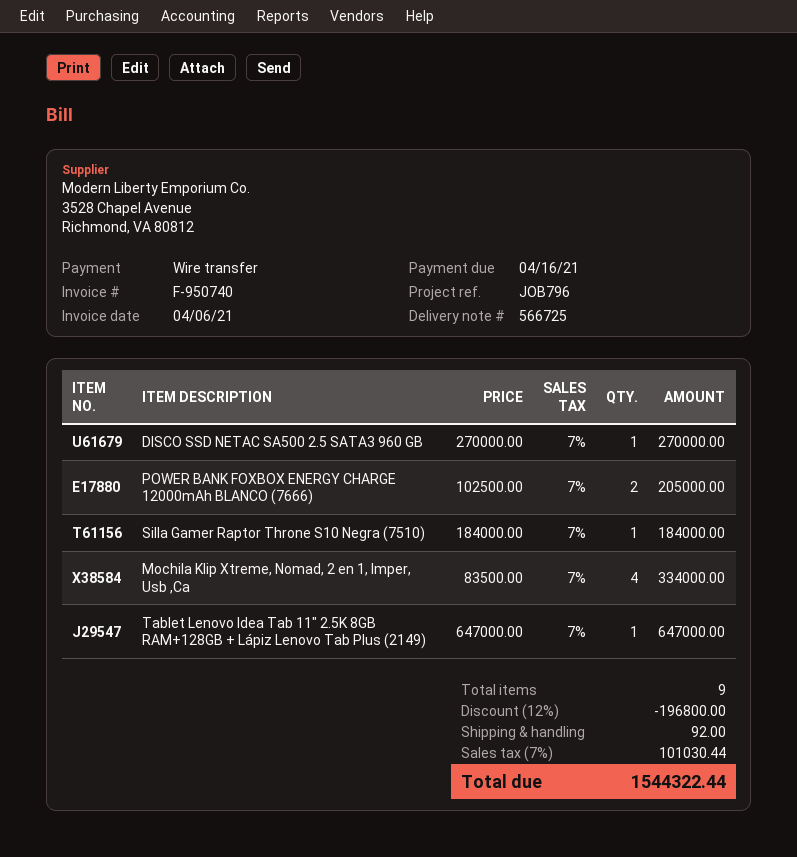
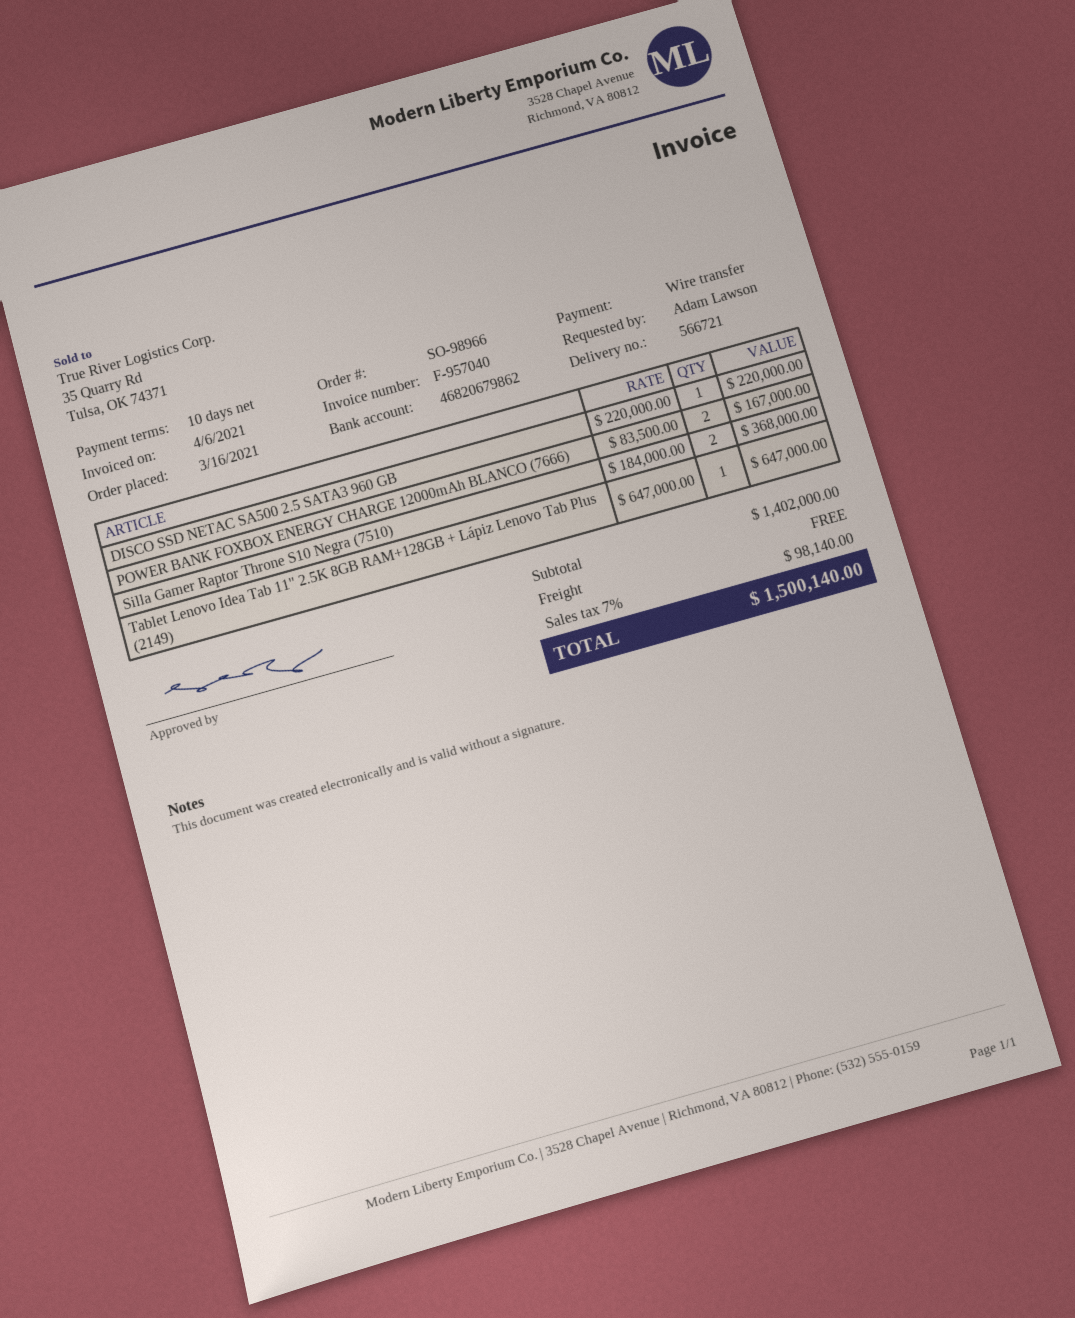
delivery note number: 566725 -> 566721
invoice number: F-950740 -> F-957040
DISCO SSD NETAC SA500 2.5 SATA3 960 GB: 1 x 270000.00 = 270000.00 -> 1 x 220000.00 = 220000.00
POWER BANK FOXBOX ENERGY CHARGE 12000mAh BLANCO (7666): 2 x 102500.00 = 205000.00 -> 2 x 83500.00 = 167000.00
Silla Gamer Raptor Throne S10 Negra (7510): 1 x 184000.00 = 184000.00 -> 2 x 184000.00 = 368000.00
Mochila Klip Xtreme, Nomad, 2 en 1, Imper, Usb ,Ca: 4 x 83500.00 = 334000.00 -> none
discount: 12% = 196800.00 -> none
shipping: 92.00 -> 0.00
tax: 7% = 101030.44 -> 7% = 98140.00
total: 1544322.44 -> 1500140.00

